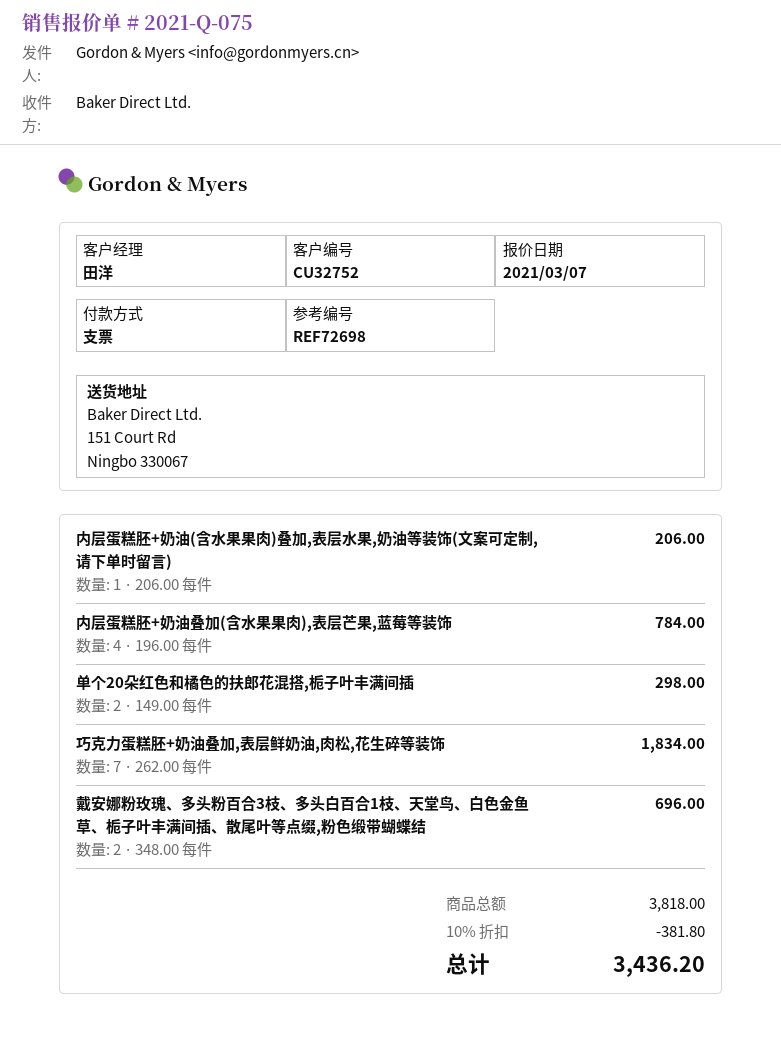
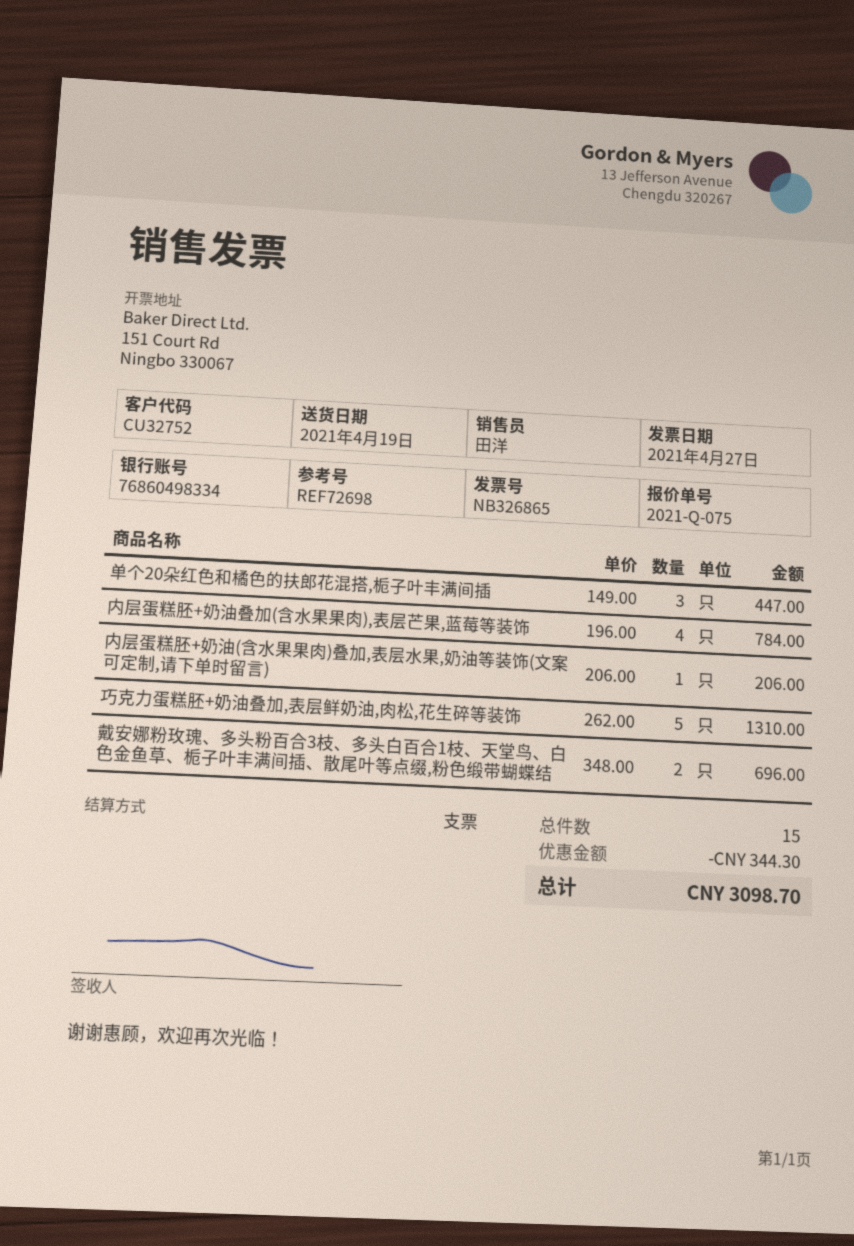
单个20朵红色和橘色的扶郎花混搭,栀子叶丰满间插: 2 x 149.00 = 298.00 -> 3 x 149.00 = 447.00
巧克力蛋糕胚+奶油叠加,表层鲜奶油,肉松,花生碎等装饰: 7 x 262.00 = 1834.00 -> 5 x 262.00 = 1310.00
discount: 381.80 -> 344.30
total: 3436.20 -> 3098.70

